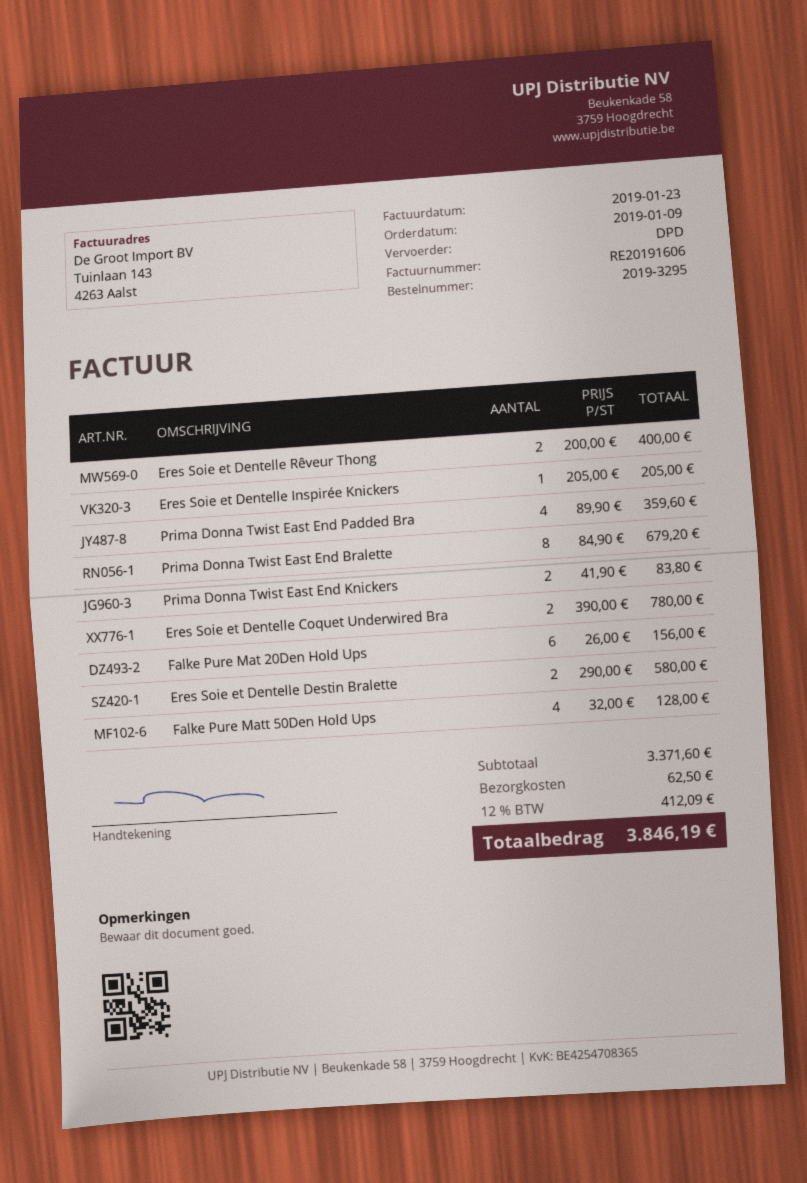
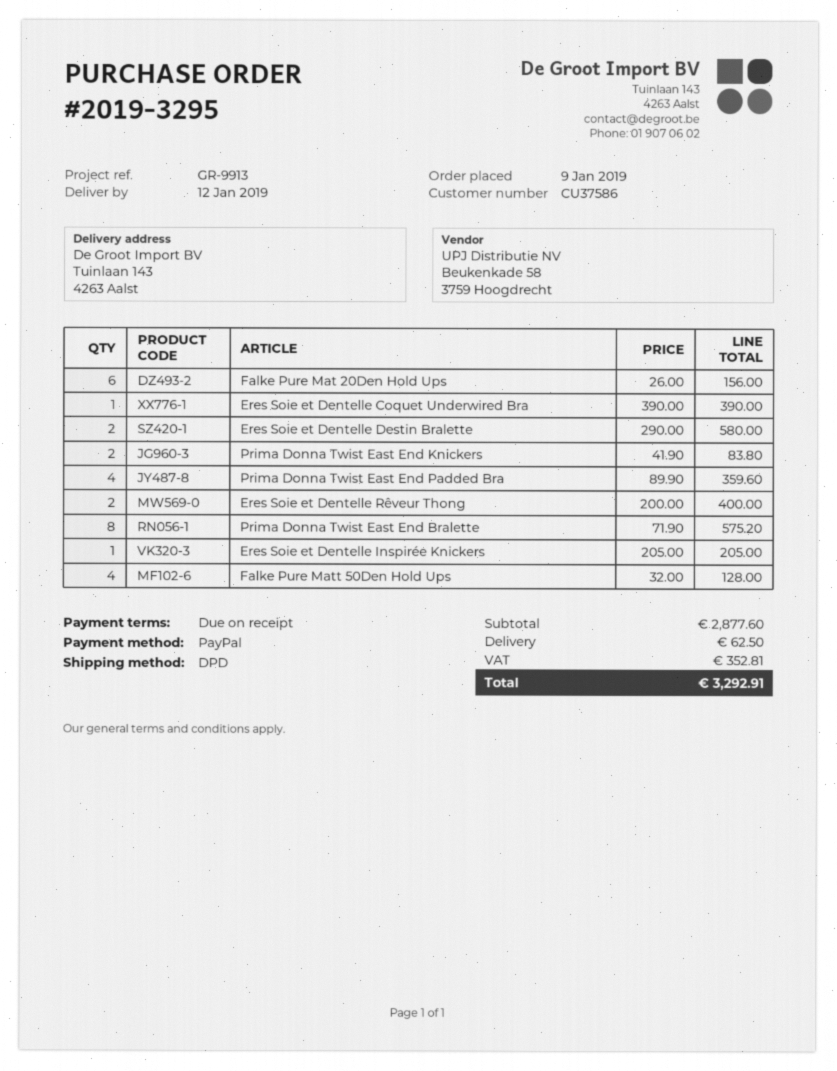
Prima Donna Twist East End Bralette: 8 x 84.90 = 679.20 -> 8 x 71.90 = 575.20
Eres Soie et Dentelle Coquet Underwired Bra: 2 x 390.00 = 780.00 -> 1 x 390.00 = 390.00
subtotal: 3371.60 -> 2877.60
tax: 412.09 -> 352.81
total: 3846.19 -> 3292.91

